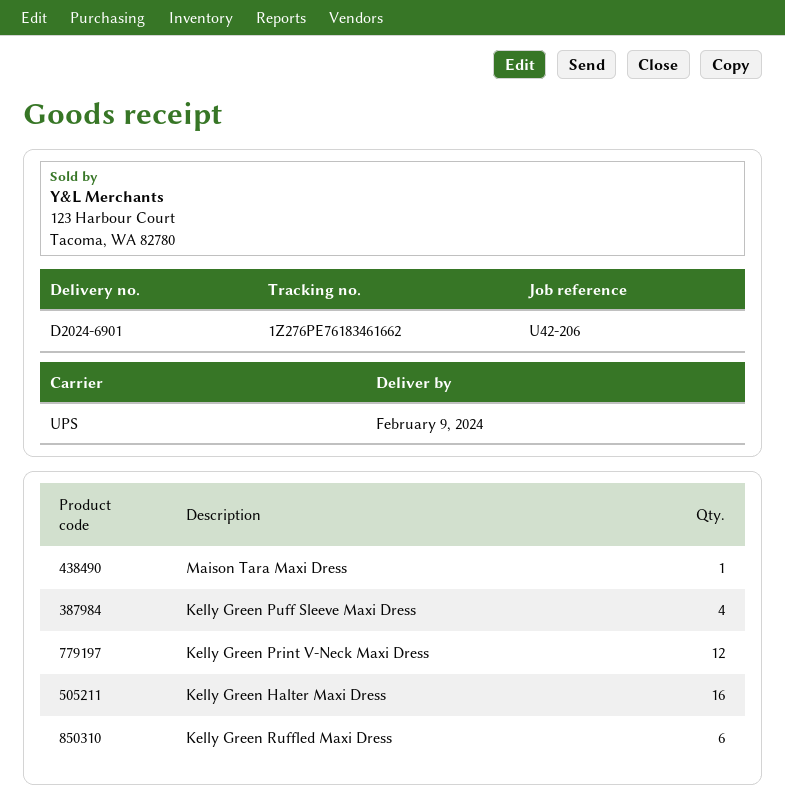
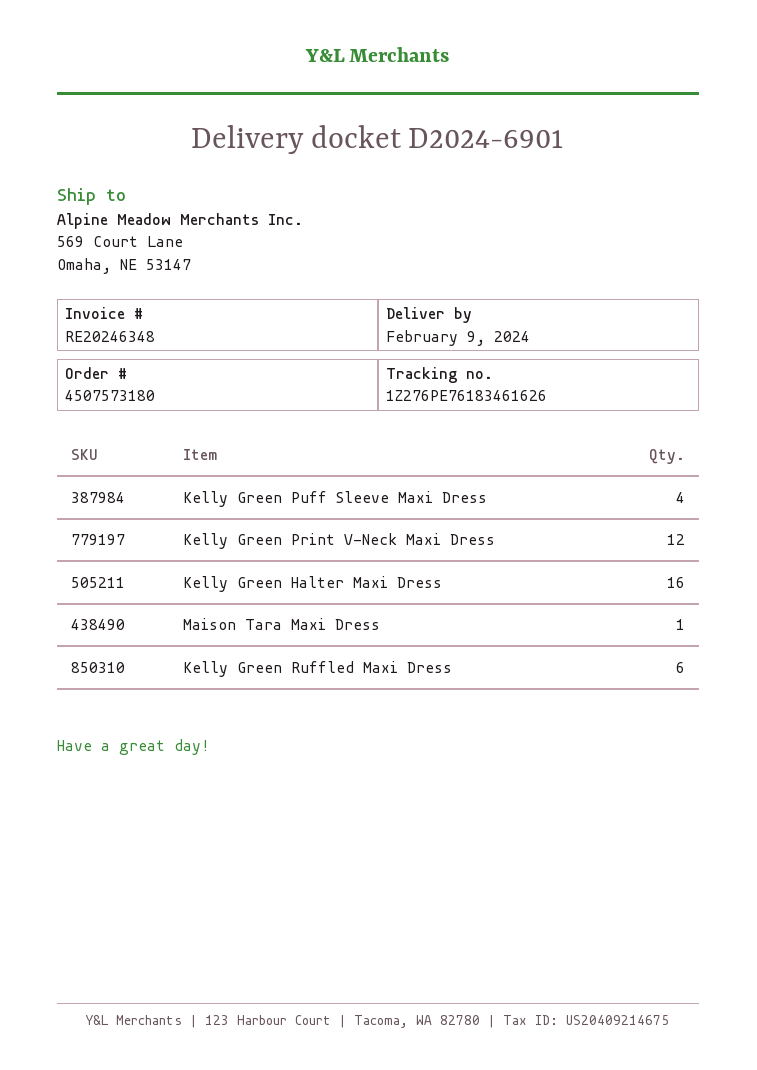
tracking number: 1Z276PE76183461662 -> 1Z276PE76183461626

